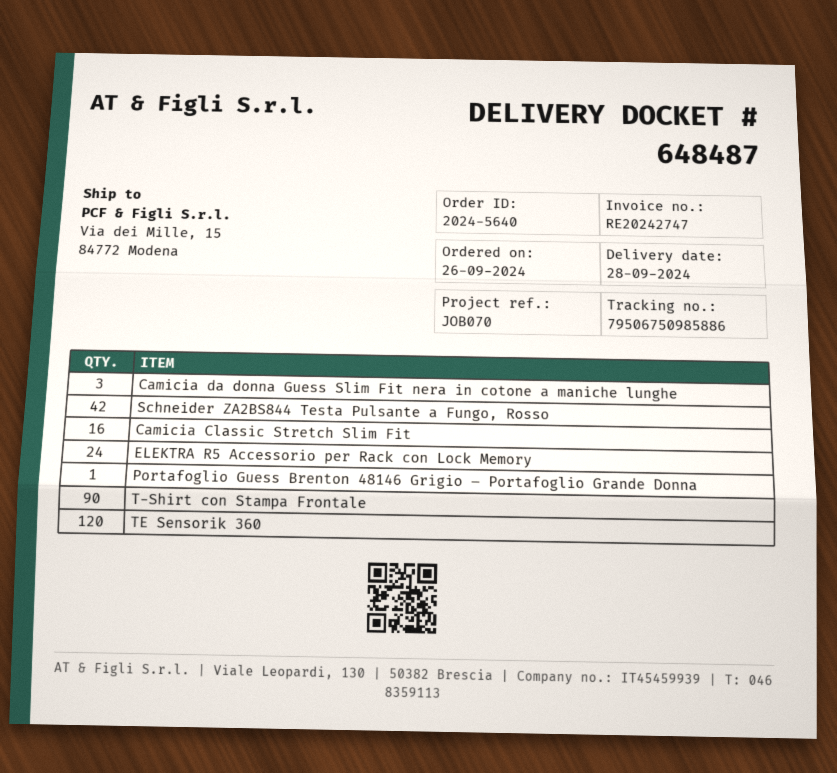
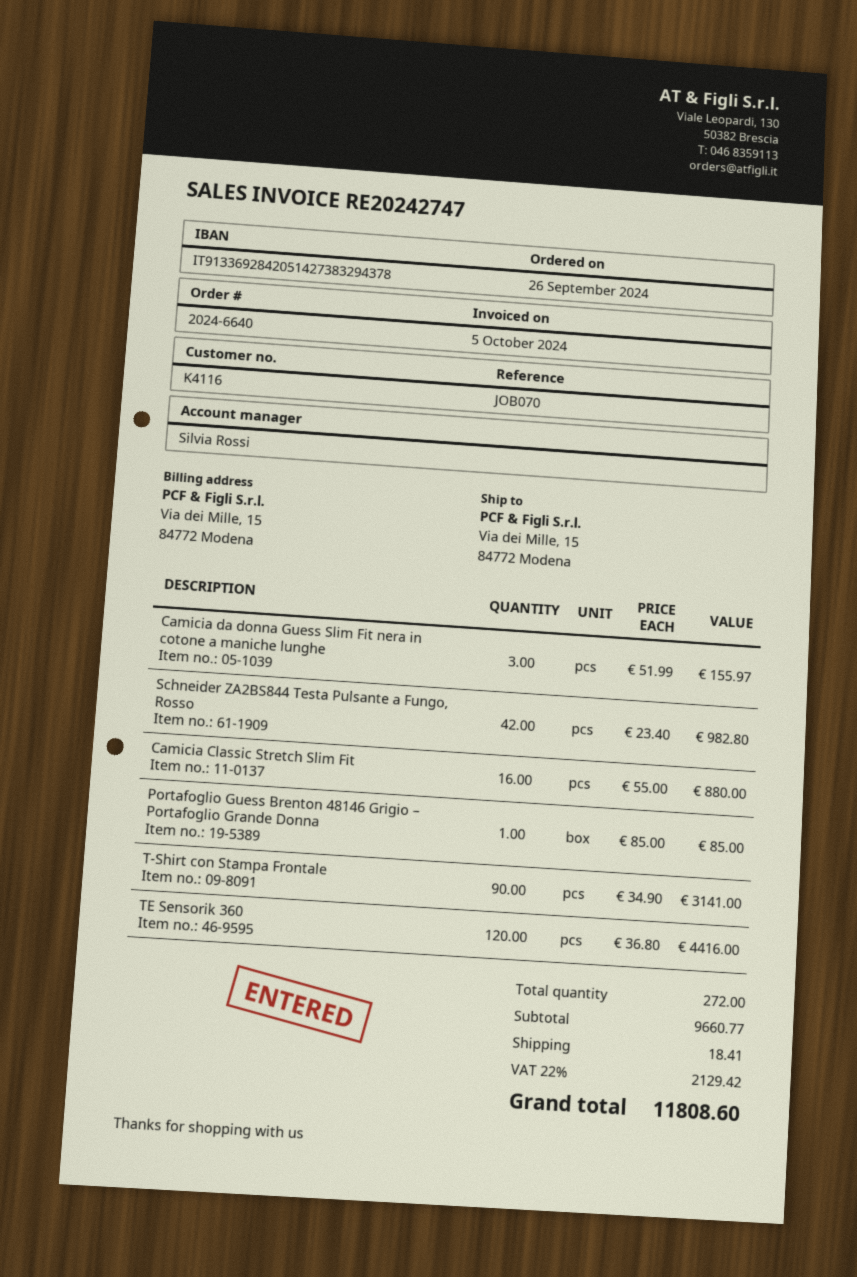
order number: 2024-5640 -> 2024-6640
ELEKTRA R5 Accessorio per Rack con Lock Memory: 24 -> none

